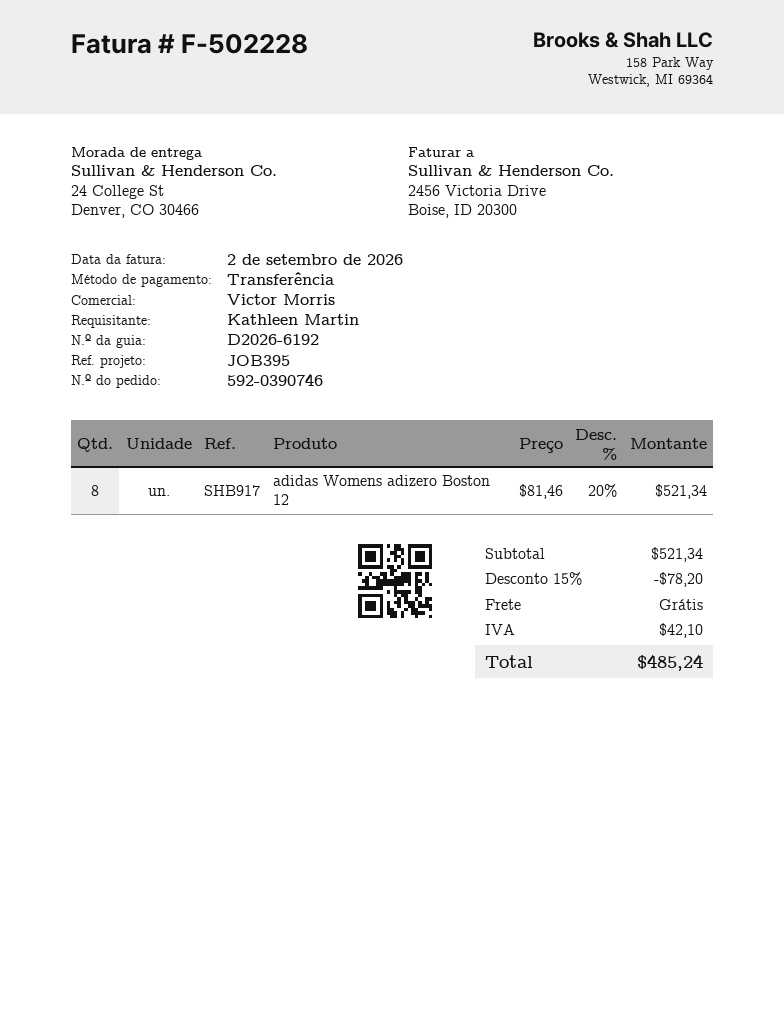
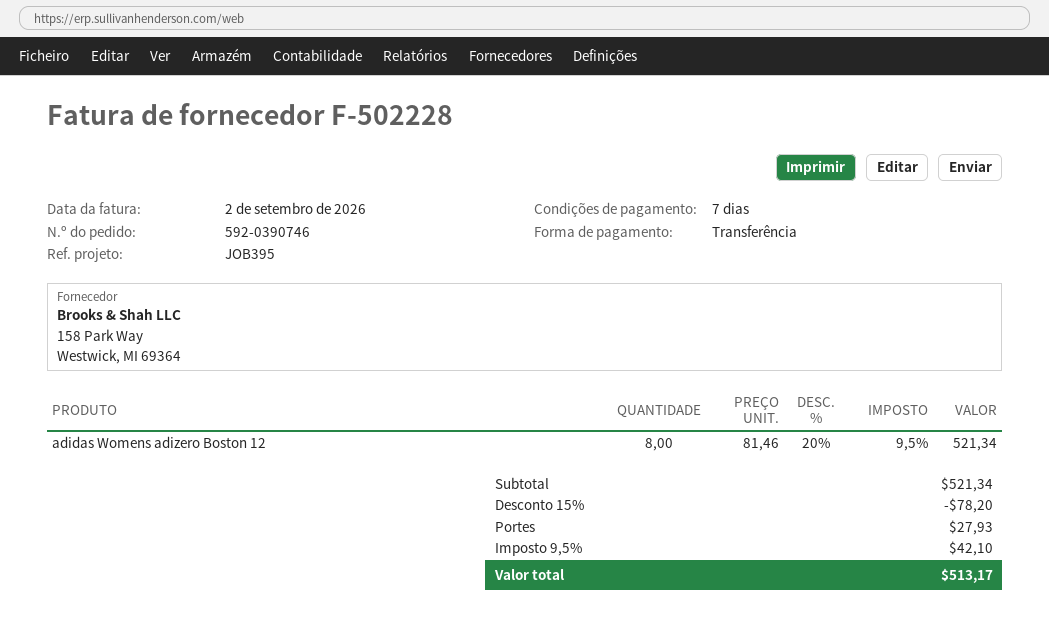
shipping: 0.00 -> 27.93
total: 485.24 -> 513.17

